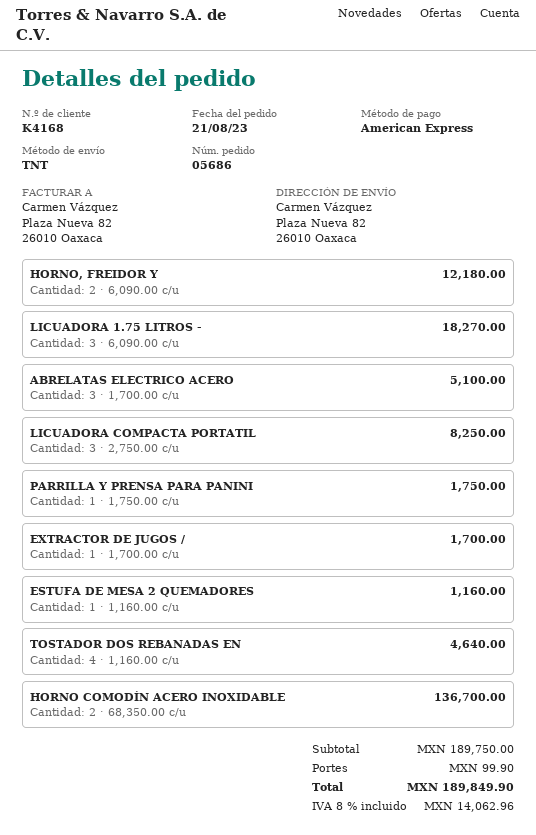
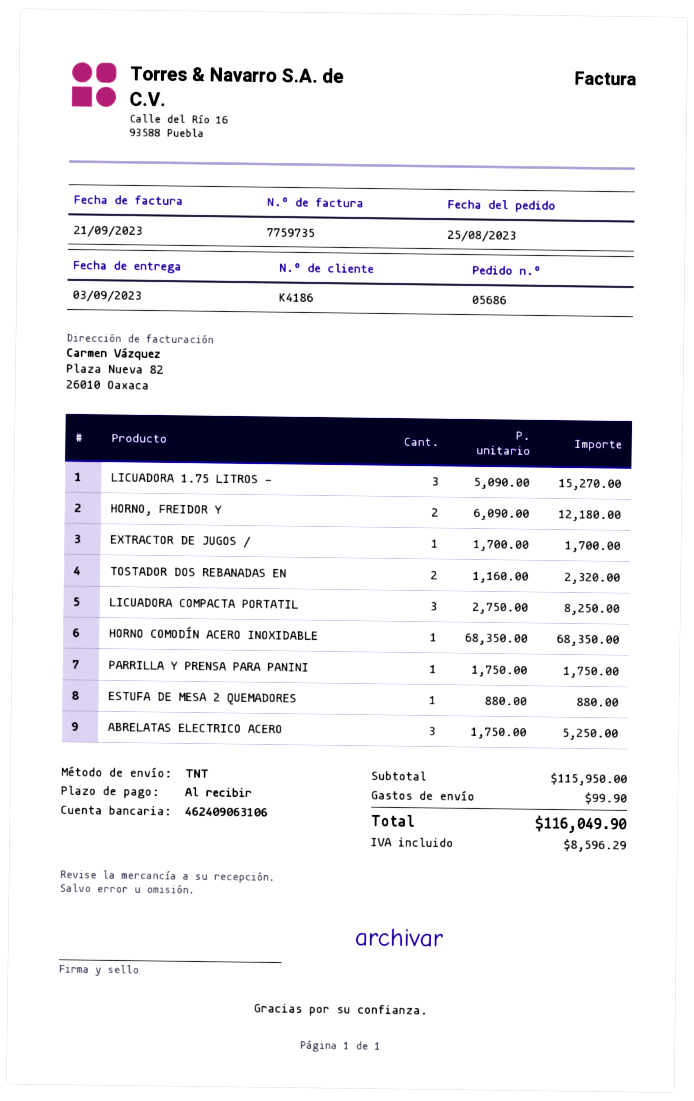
order date: 2023-08-21 -> 2023-08-25
customer number: K4168 -> K4186
LICUADORA 1.75 LITROS -: 3 x 6090.00 = 18270.00 -> 3 x 5090.00 = 15270.00
ABRELATAS ELECTRICO ACERO: 3 x 1700.00 = 5100.00 -> 3 x 1750.00 = 5250.00
ESTUFA DE MESA 2 QUEMADORES: 1 x 1160.00 = 1160.00 -> 1 x 880.00 = 880.00
TOSTADOR DOS REBANADAS EN: 4 x 1160.00 = 4640.00 -> 2 x 1160.00 = 2320.00
HORNO COMODÍN ACERO INOXIDABLE: 2 x 68350.00 = 136700.00 -> 1 x 68350.00 = 68350.00
subtotal: 189750.00 -> 115950.00
tax: 14062.96 -> 8596.29
total: 189849.90 -> 116049.90

